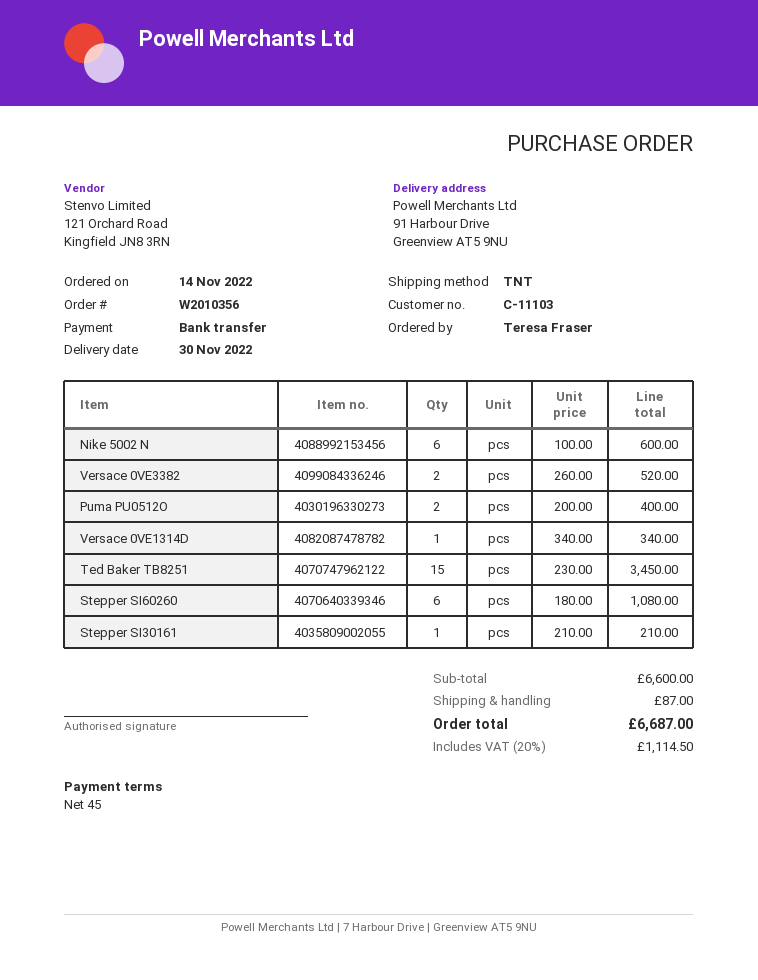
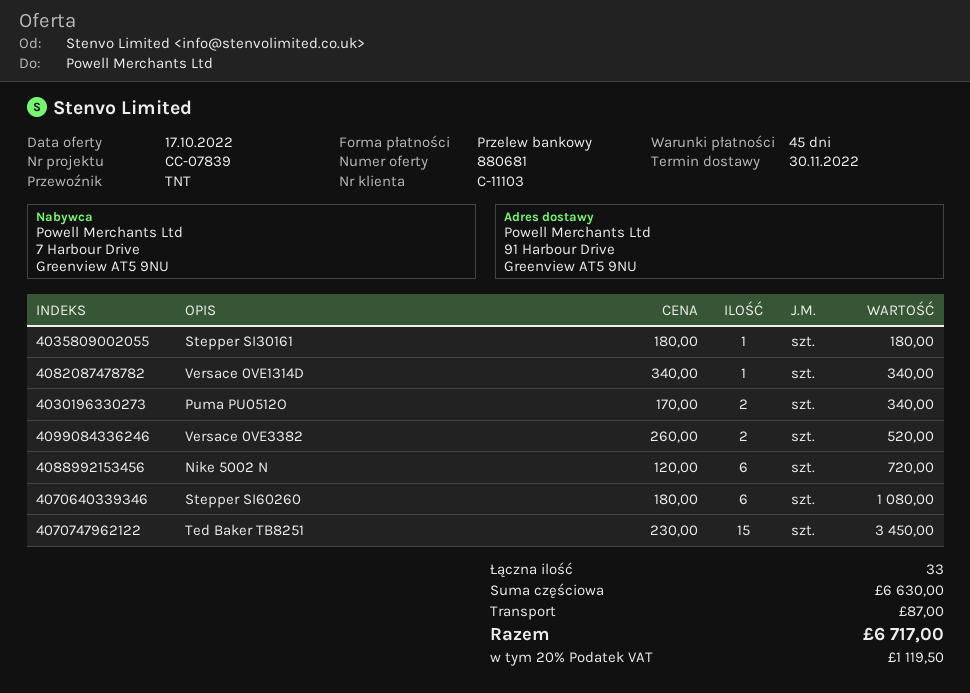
Nike 5002 N: 6 x 100.00 = 600.00 -> 6 x 120.00 = 720.00
Puma PU0512O: 2 x 200.00 = 400.00 -> 2 x 170.00 = 340.00
Stepper SI30161: 1 x 210.00 = 210.00 -> 1 x 180.00 = 180.00
subtotal: 6600.00 -> 6630.00
tax: 20% = 1114.50 -> 20% = 1119.50
total: 6687.00 -> 6717.00

